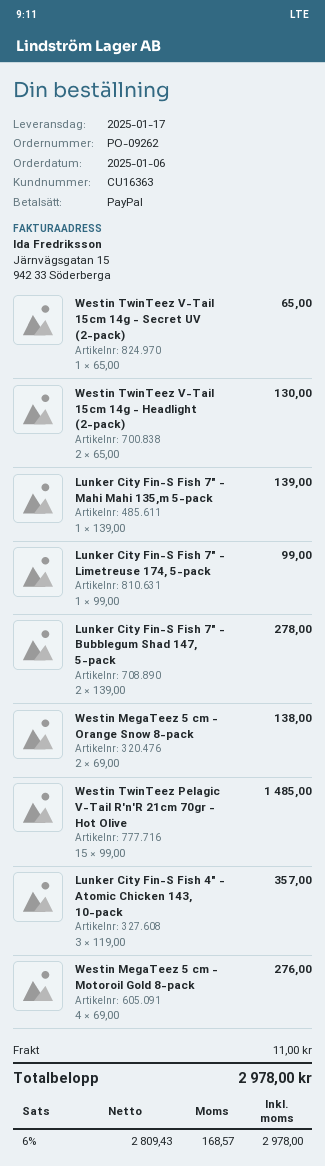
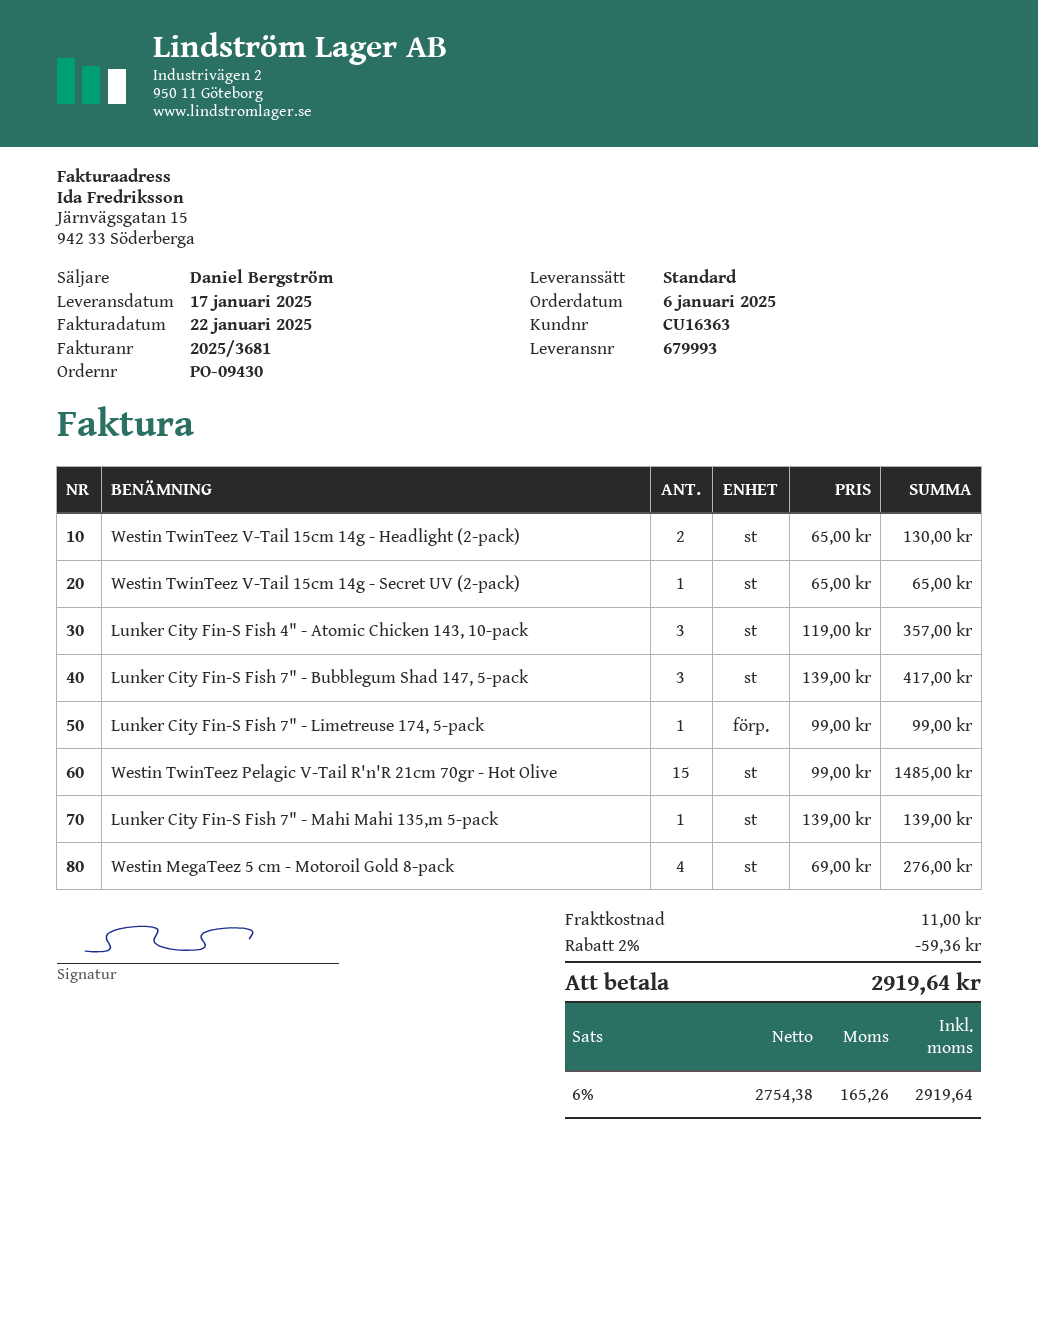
order number: PO-09262 -> PO-09430
Lunker City Fin-S Fish 7" - Bubblegum Shad 147, 5-pack: 2 x 139.00 = 278.00 -> 3 x 139.00 = 417.00
Westin MegaTeez 5 cm - Orange Snow 8-pack: 2 x 69.00 = 138.00 -> none
discount: none -> 2% = 59.36
net: 2809.43 -> 2754.38
tax: 6% = 168.57 -> 6% = 165.26
total: 2978.00 -> 2919.64

